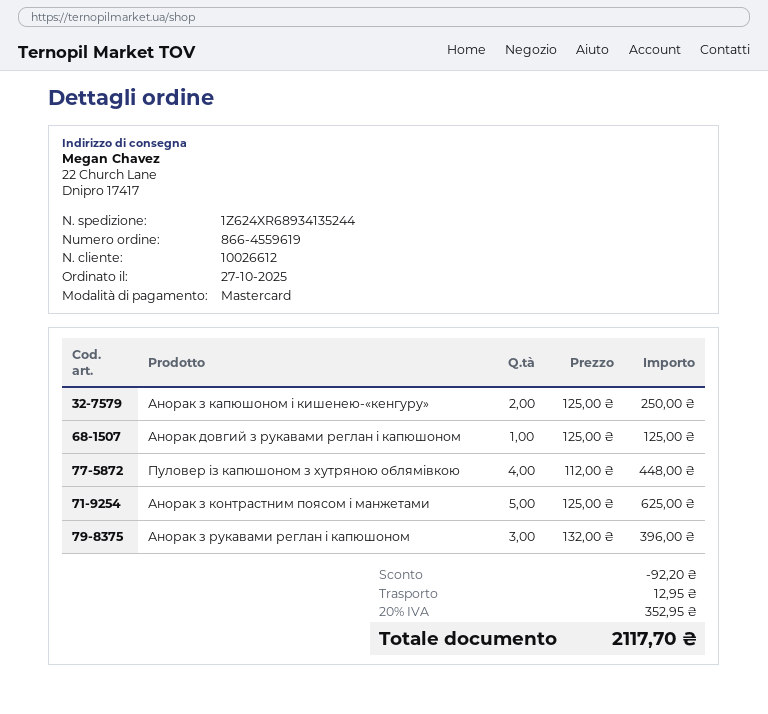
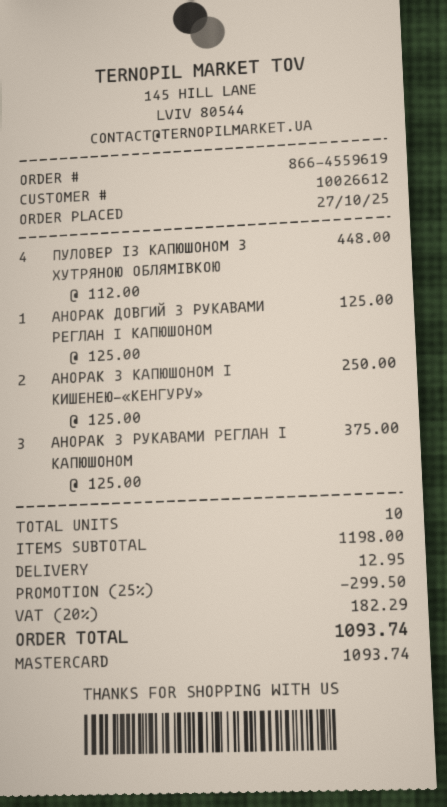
Анорак з контрастним поясом і манжетами: 5 x 125.00 = 625.00 -> none
Анорак з рукавами реглан і капюшоном: 3 x 132.00 = 396.00 -> 3 x 125.00 = 375.00
discount: 92.20 -> 299.50
tax: 20% = 352.95 -> 20% = 182.29
total: 2117.70 -> 1093.74

